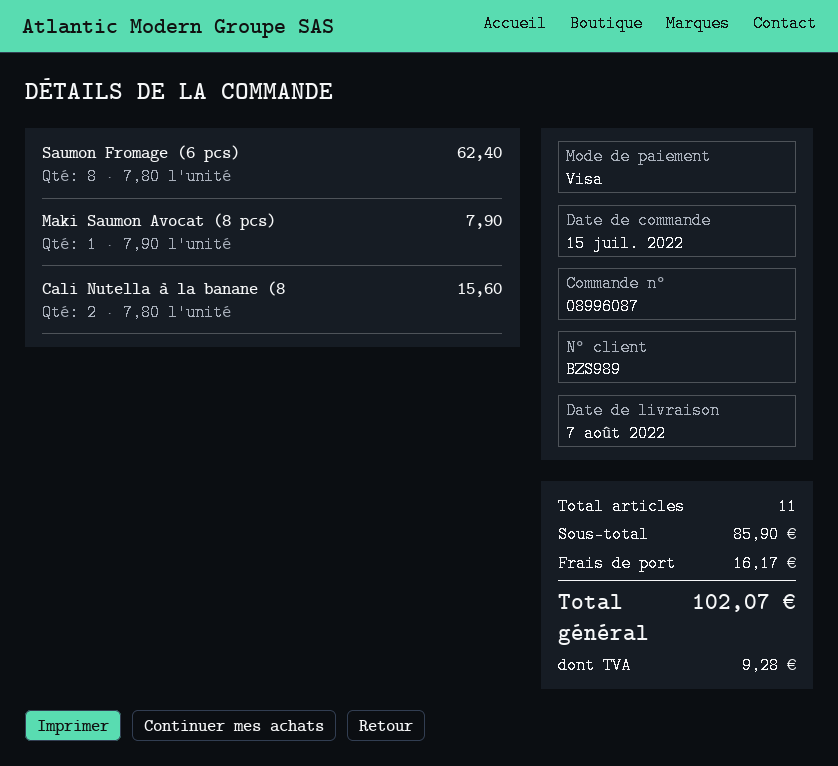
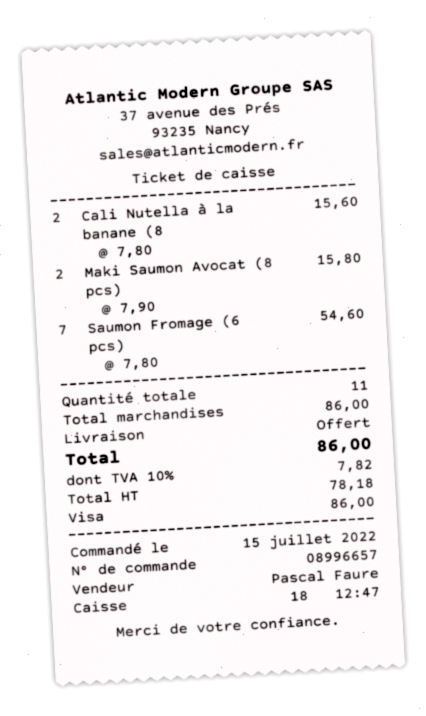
order number: 08996087 -> 08996657
Saumon Fromage (6 pcs): 8 x 7.80 = 62.40 -> 7 x 7.80 = 54.60
Maki Saumon Avocat (8 pcs): 1 x 7.90 = 7.90 -> 2 x 7.90 = 15.80
subtotal: 85.90 -> 86.00
shipping: 16.17 -> 0.00
tax: 9.28 -> 7.82
total: 102.07 -> 86.00

